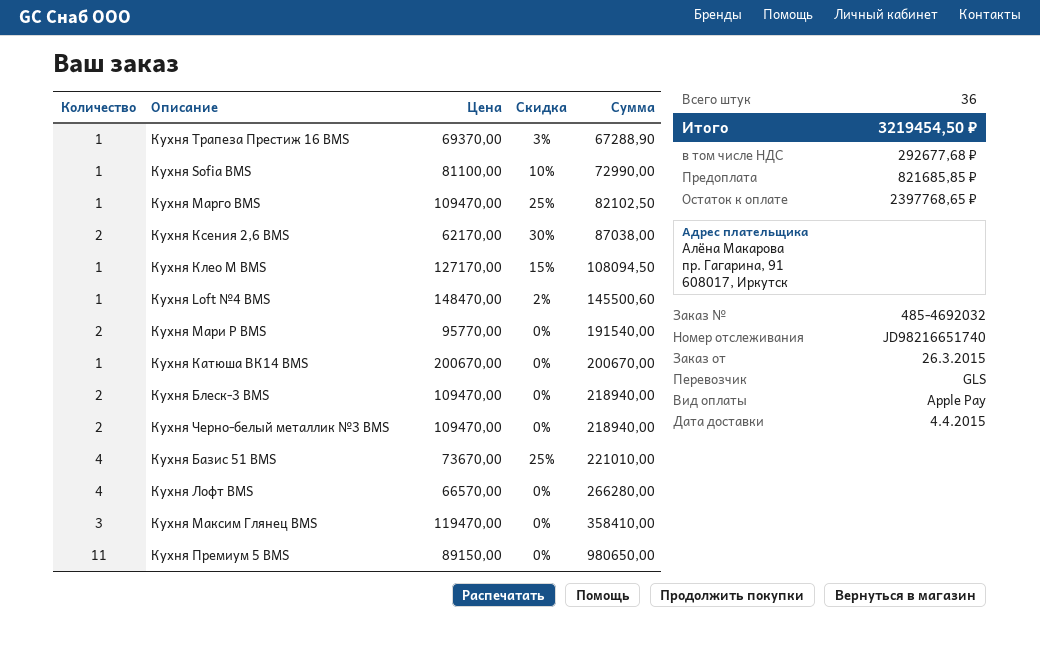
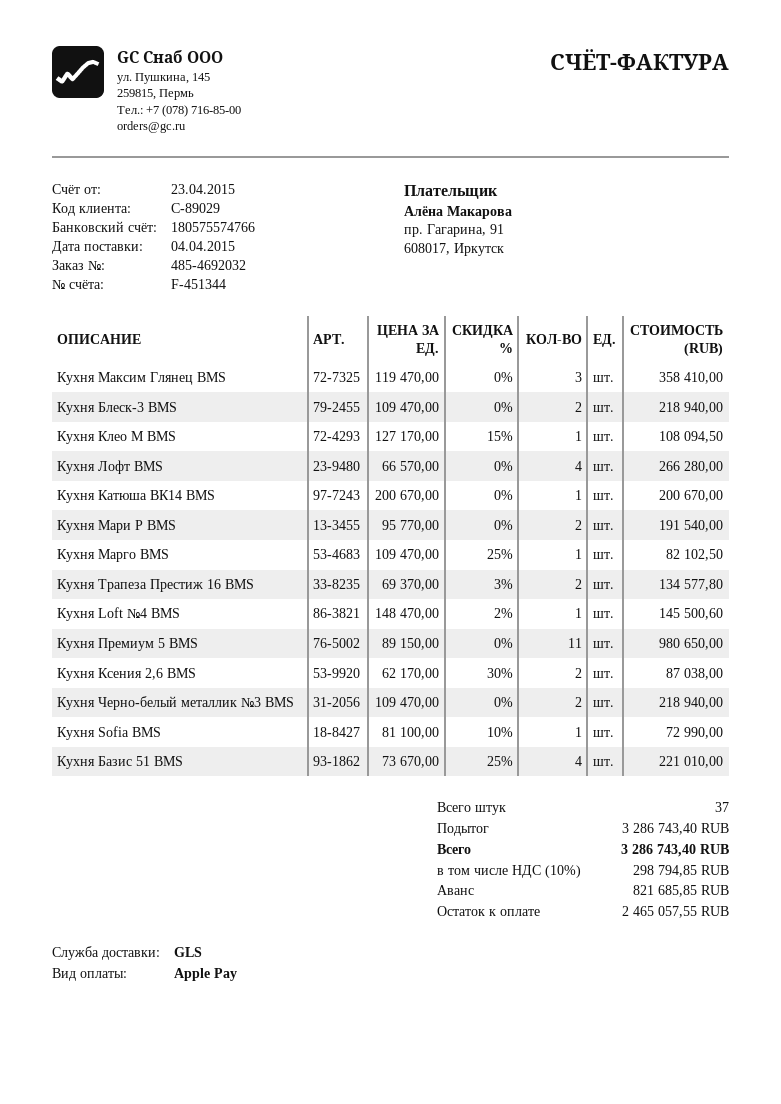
Кухня Трапеза Престиж 16 BMS: 1 x 69370.00 - 3% = 67288.90 -> 2 x 69370.00 - 3% = 134577.80
total quantity: 36 -> 37
tax: 292677.68 -> 298794.85
total: 3219454.50 -> 3286743.40
balance: 2397768.65 -> 2465057.55

